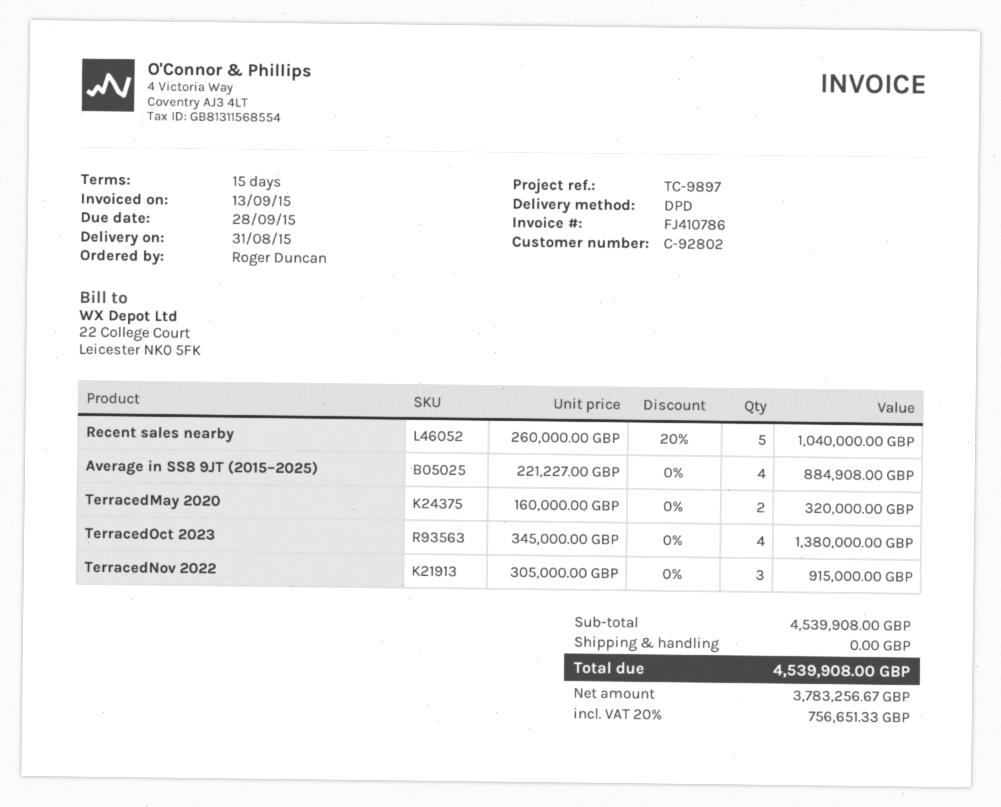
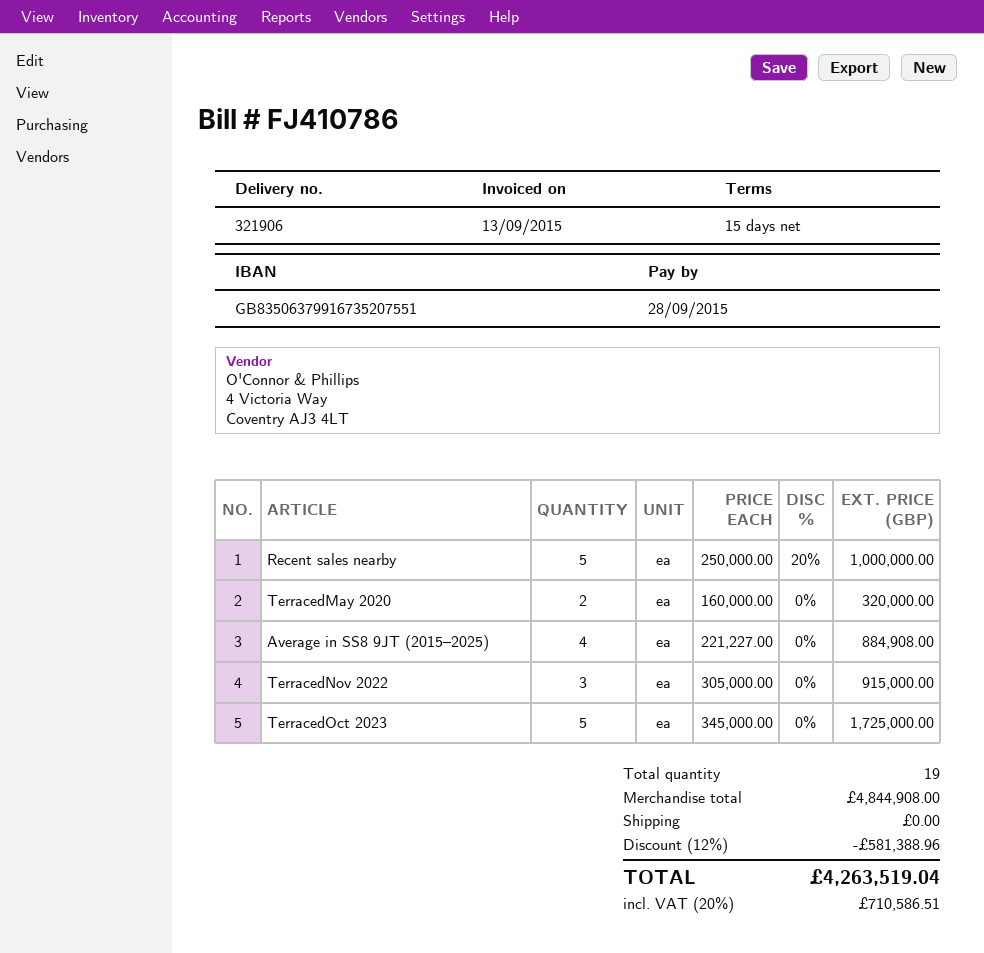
Recent sales nearby: 5 x 260000.00 - 20% = 1040000.00 -> 5 x 250000.00 - 20% = 1000000.00
TerracedOct 2023: 4 x 345000.00 = 1380000.00 -> 5 x 345000.00 = 1725000.00
subtotal: 4539908.00 -> 4844908.00
discount: none -> 12% = 581388.96
tax: 20% = 756651.33 -> 20% = 710586.51
total: 4539908.00 -> 4263519.04

